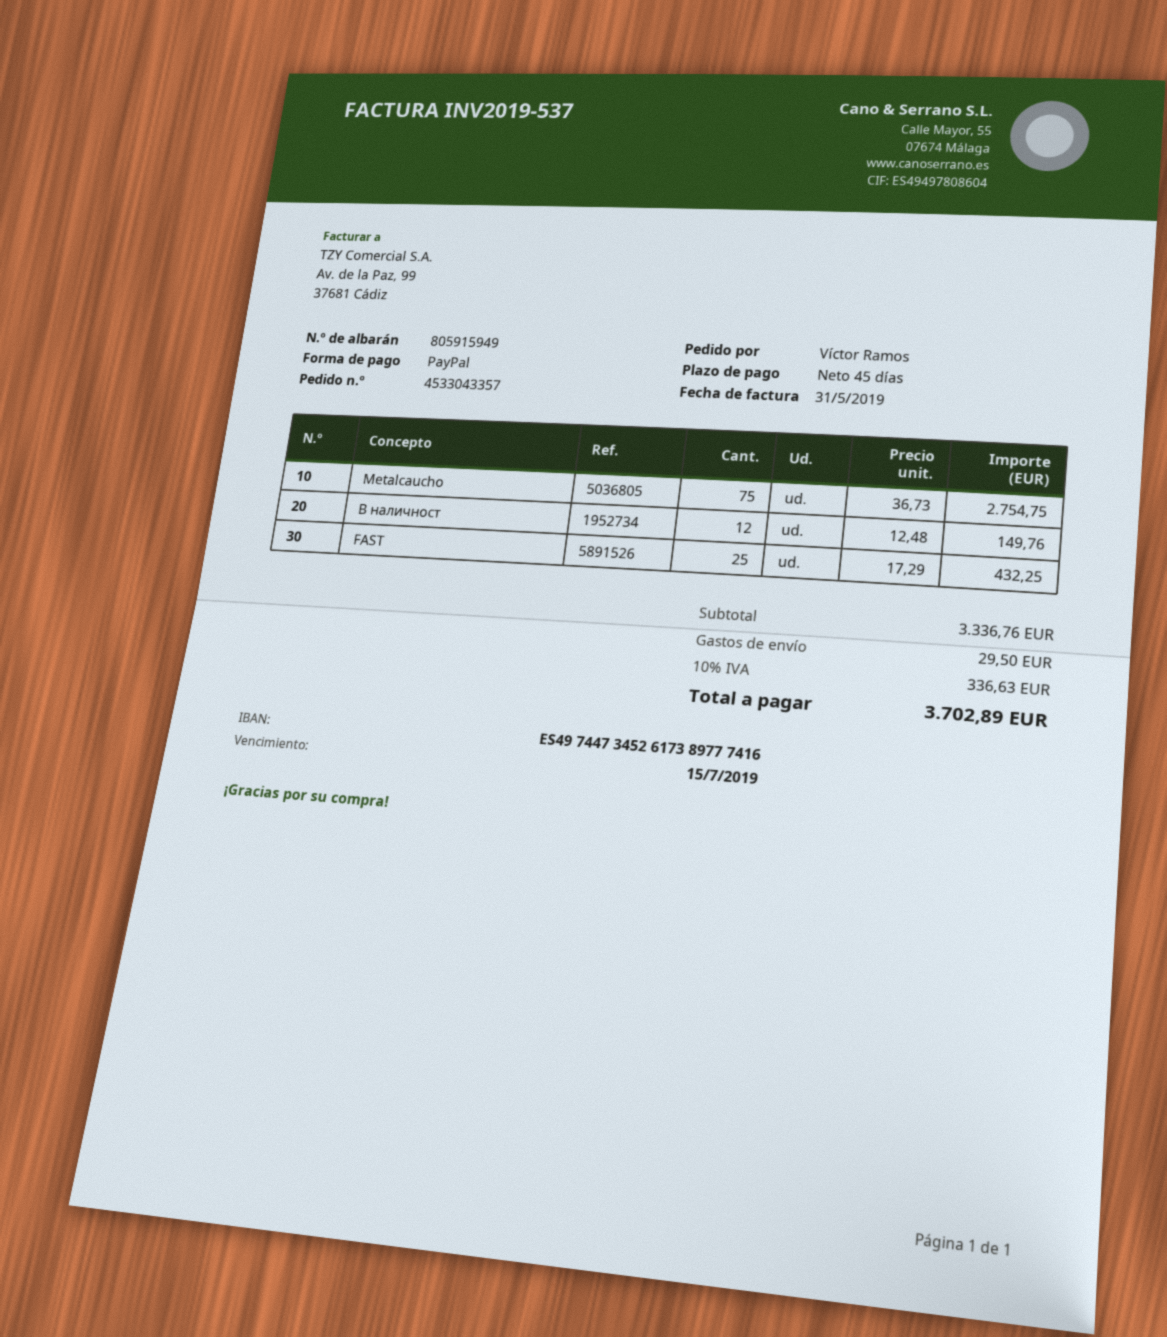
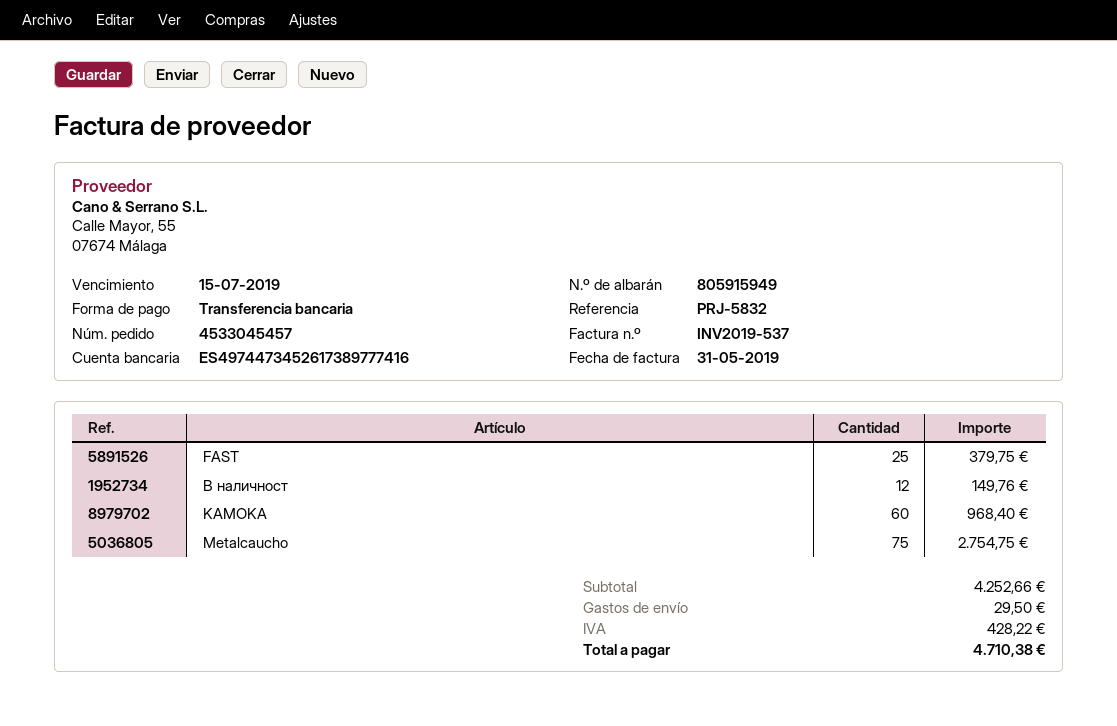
order number: 4533043357 -> 4533045457
payment method: PayPal -> bank transfer
FAST: 25 for 432.25 -> 25 for 379.75
KAMOKA: none -> 60 for 968.40
subtotal: 3336.76 -> 4252.66
tax: 336.63 -> 428.22
total: 3702.89 -> 4710.38

